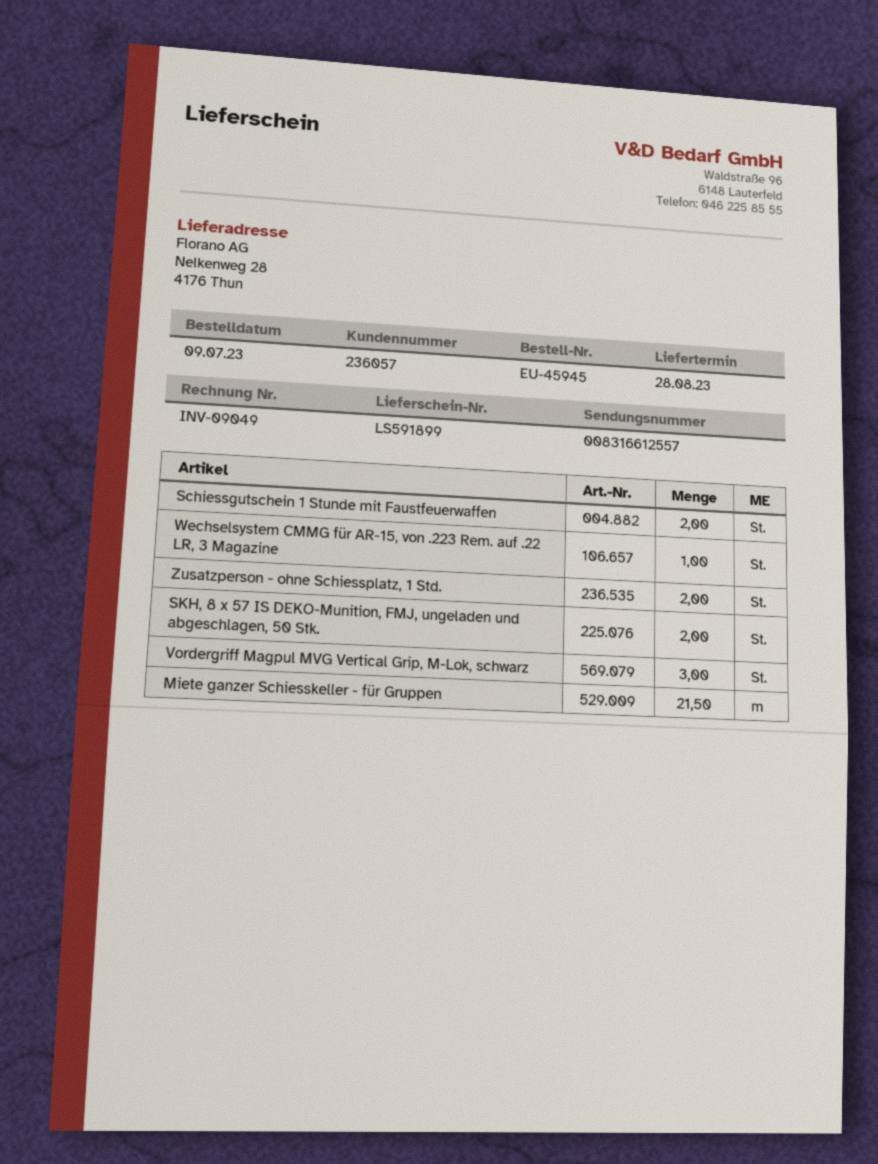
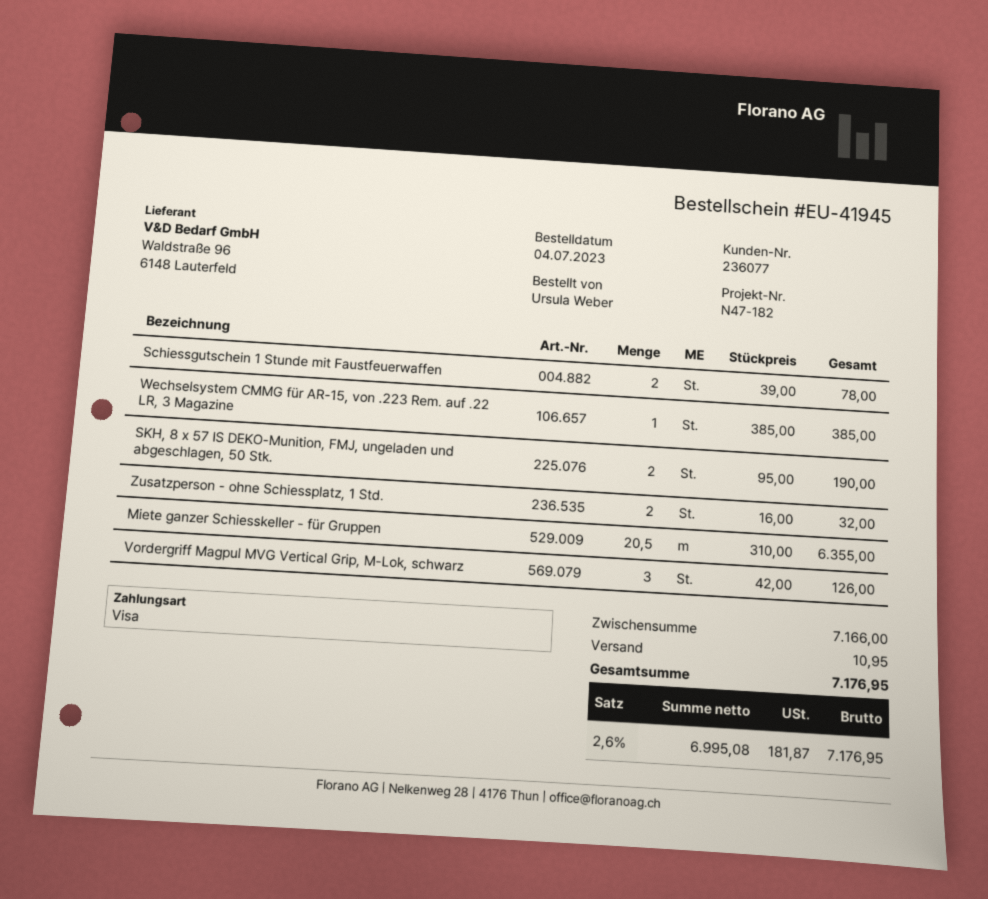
order number: EU-45945 -> EU-41945
order date: 2023-07-09 -> 2023-07-04
customer number: 236057 -> 236077
Miete ganzer Schiesskeller - für Gruppen: 21.5 -> 20.5

